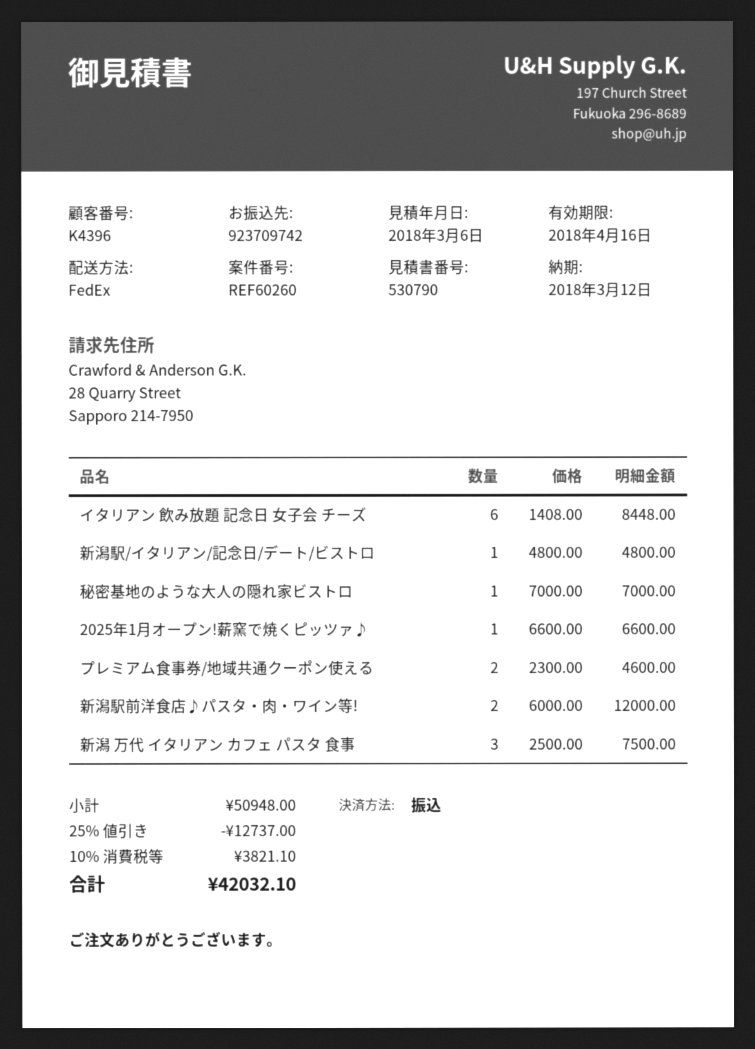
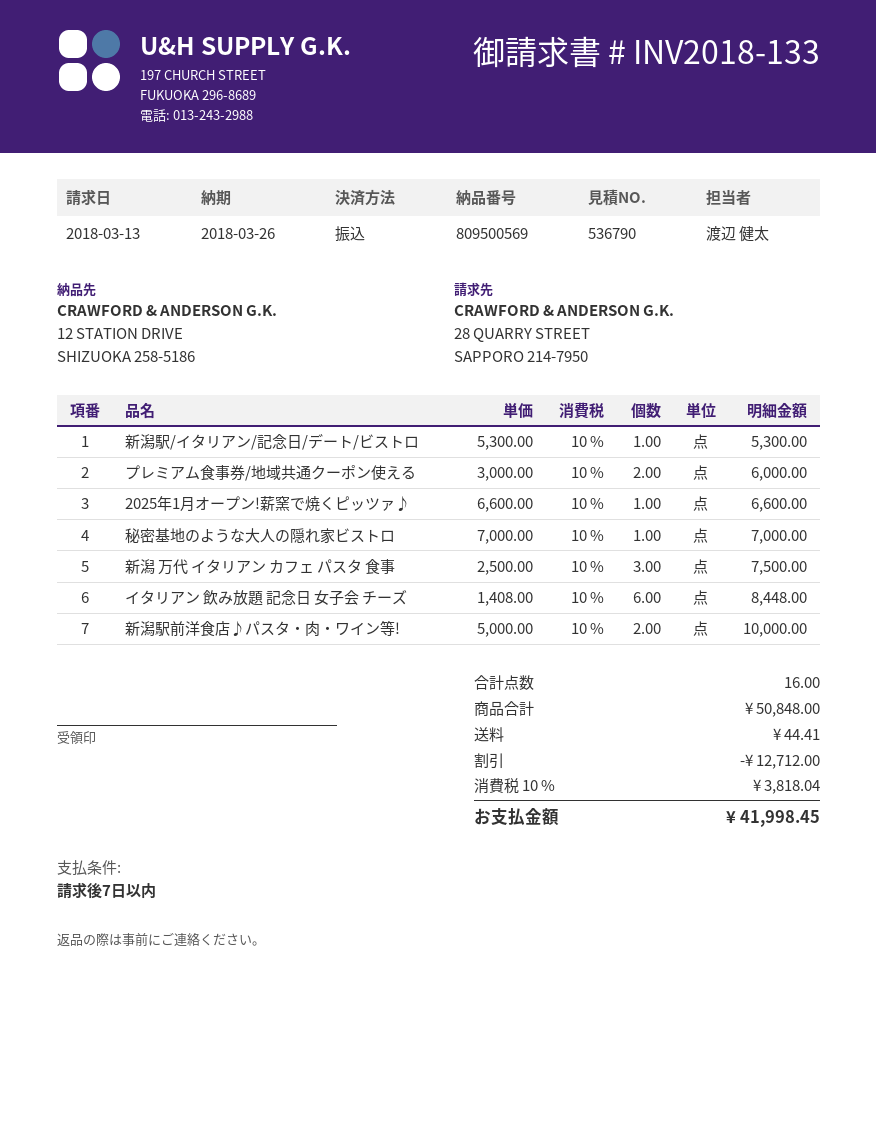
quote number: 530790 -> 536790
delivery date: 2018-03-12 -> 2018-03-26
新潟駅/イタリアン/記念日/デート/ビストロ: 1 x 4800.00 = 4800.00 -> 1 x 5300.00 = 5300.00
プレミアム食事券/地域共通クーポン使える: 2 x 2300.00 = 4600.00 -> 2 x 3000.00 = 6000.00
新潟駅前洋食店♪パスタ・肉・ワイン等!: 2 x 6000.00 = 12000.00 -> 2 x 5000.00 = 10000.00
subtotal: 50948.00 -> 50848.00
discount: 12737.00 -> 12712.00
shipping: none -> 44.41
tax: 10% = 3821.10 -> 10% = 3818.04
total: 42032.10 -> 41998.45

